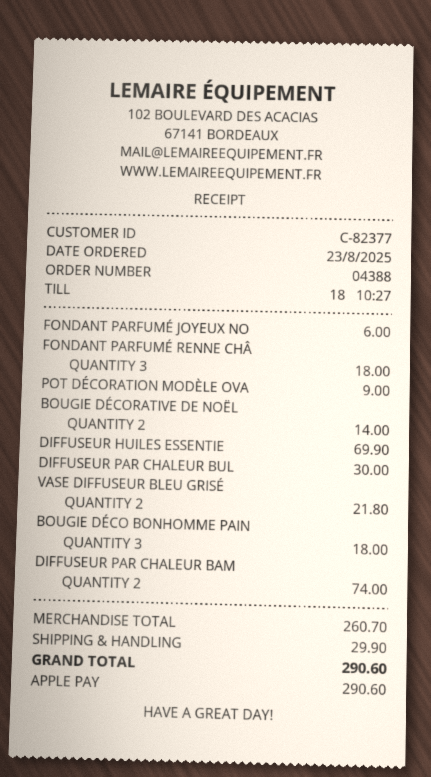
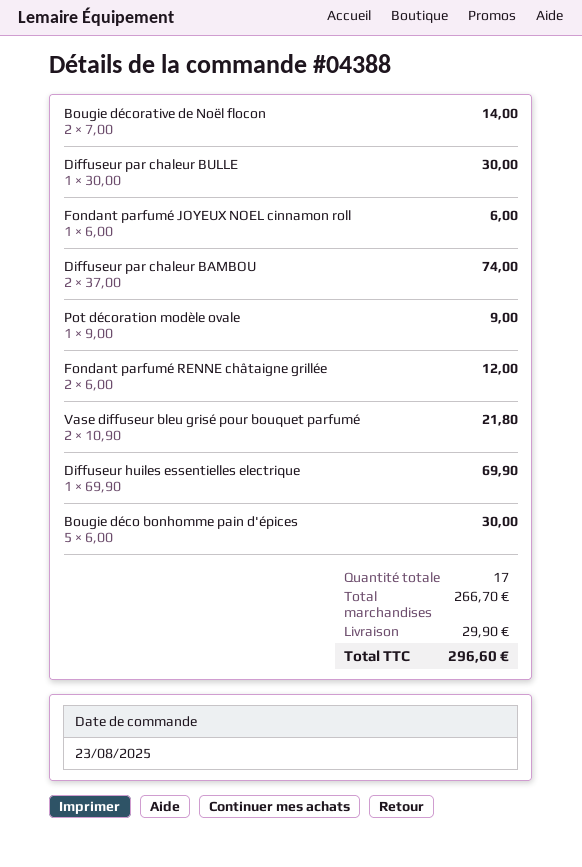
FONDANT PARFUMÉ RENNE CHÂ: 3 for 18.00 -> 2 for 12.00
BOUGIE DÉCO BONHOMME PAIN: 3 for 18.00 -> 5 for 30.00
subtotal: 260.70 -> 266.70
total: 290.60 -> 296.60

